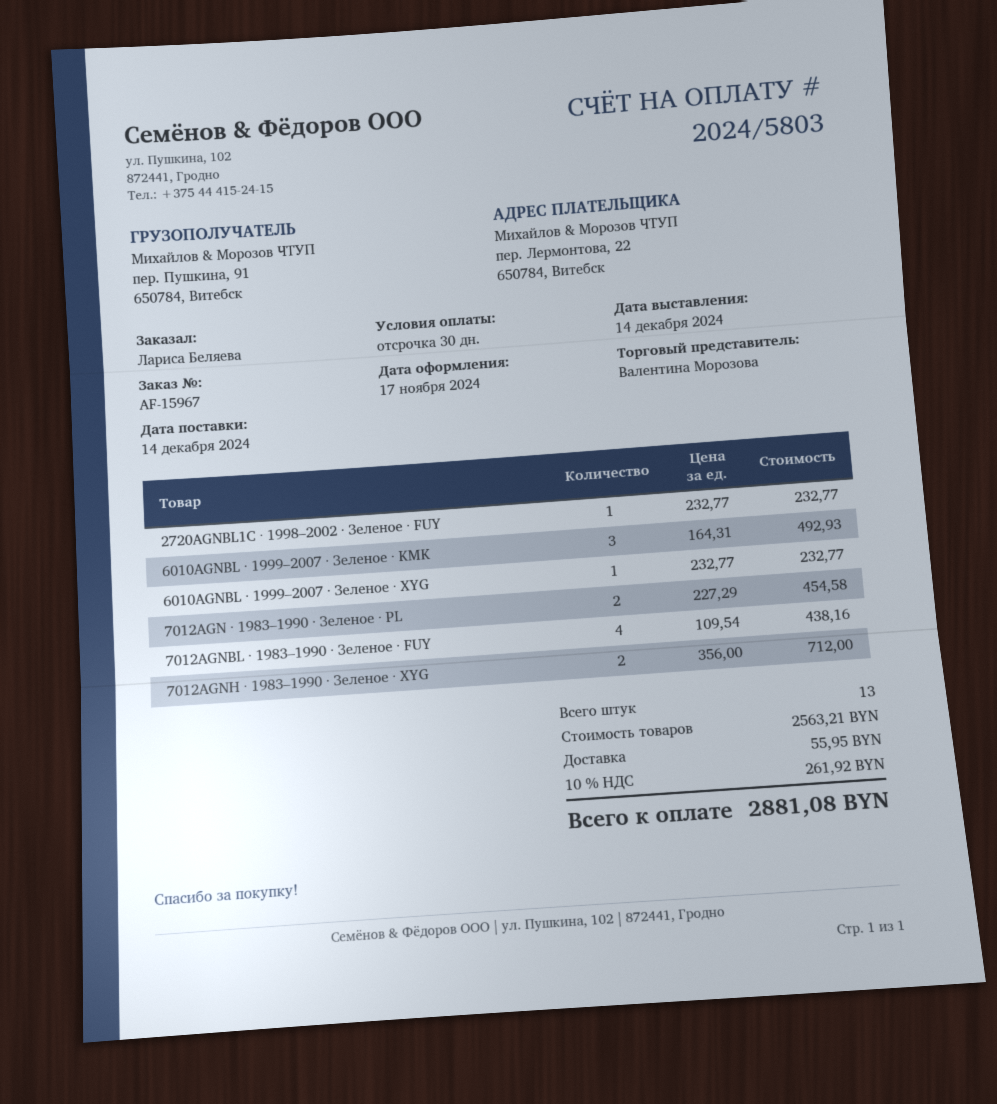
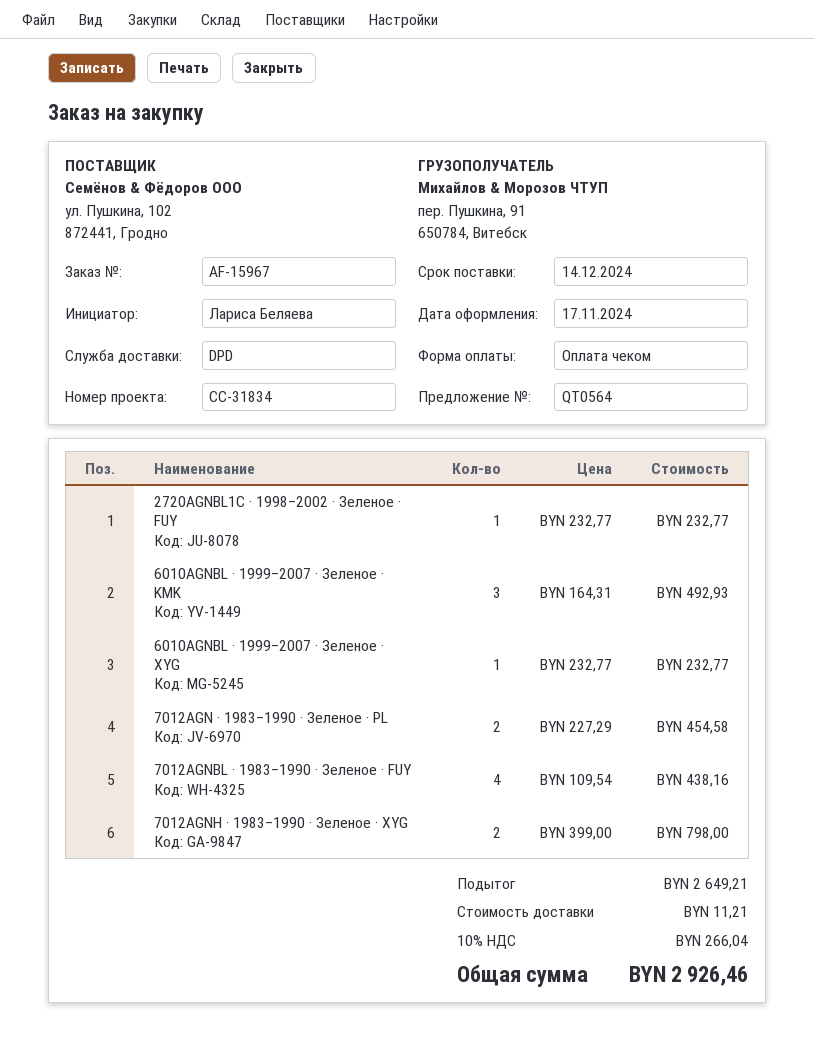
7012AGNH · 1983–1990 · Зеленое · XYG: 2 x 356.00 = 712.00 -> 2 x 399.00 = 798.00
subtotal: 2563.21 -> 2649.21
shipping: 55.95 -> 11.21
tax: 10% = 261.92 -> 10% = 266.04
total: 2881.08 -> 2926.46

